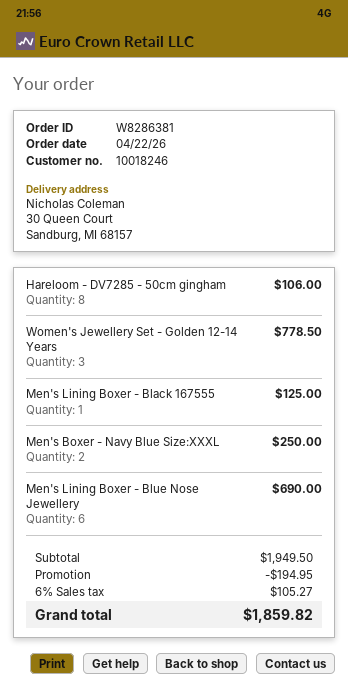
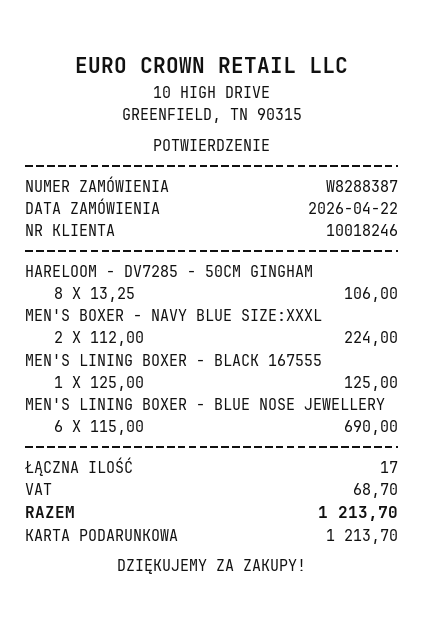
order number: W8286381 -> W8288387
Women's Jewellery Set - Golden 12-14 Years: 3 for 778.50 -> none
Men's Boxer - Navy Blue Size:XXXL: 2 for 250.00 -> 2 for 224.00
discount: 194.95 -> none
tax: 105.27 -> 68.70
total: 1859.82 -> 1213.70

